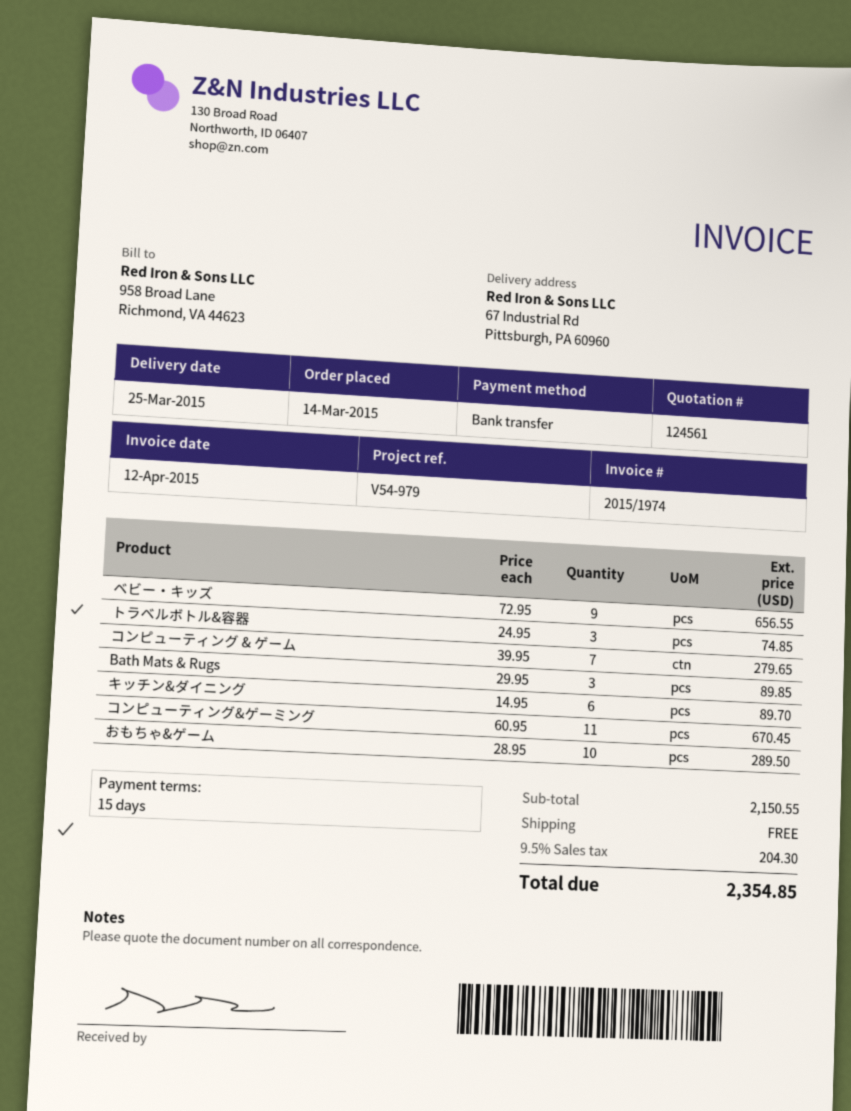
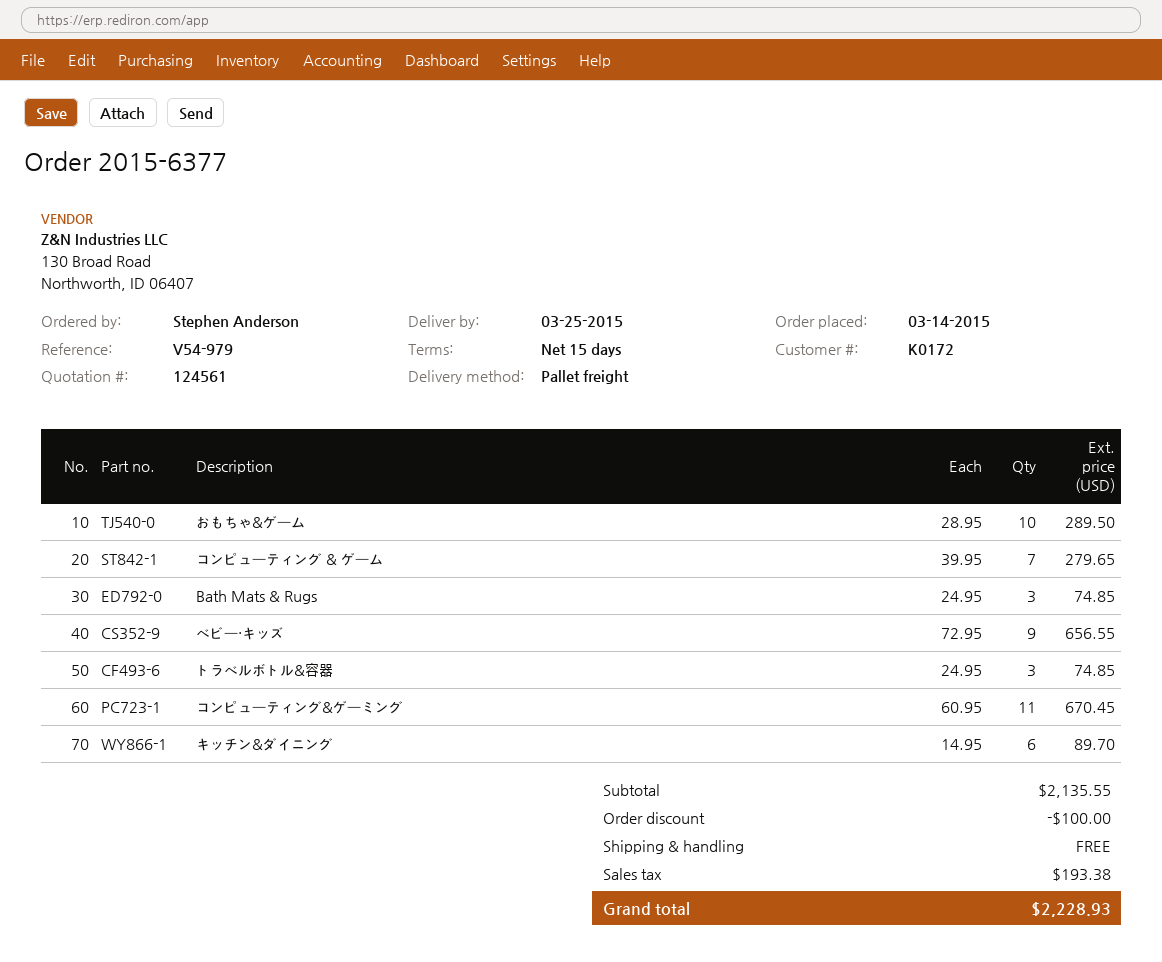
Bath Mats & Rugs: 3 x 29.95 = 89.85 -> 3 x 24.95 = 74.85
subtotal: 2150.55 -> 2135.55
discount: none -> 100.00
tax: 204.30 -> 193.38
total: 2354.85 -> 2228.93

